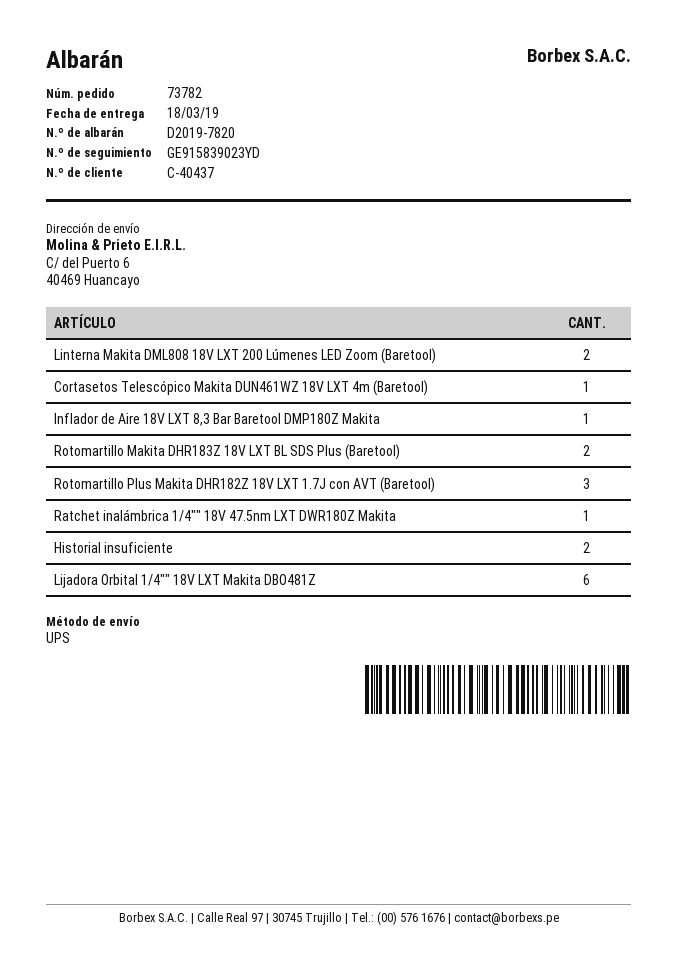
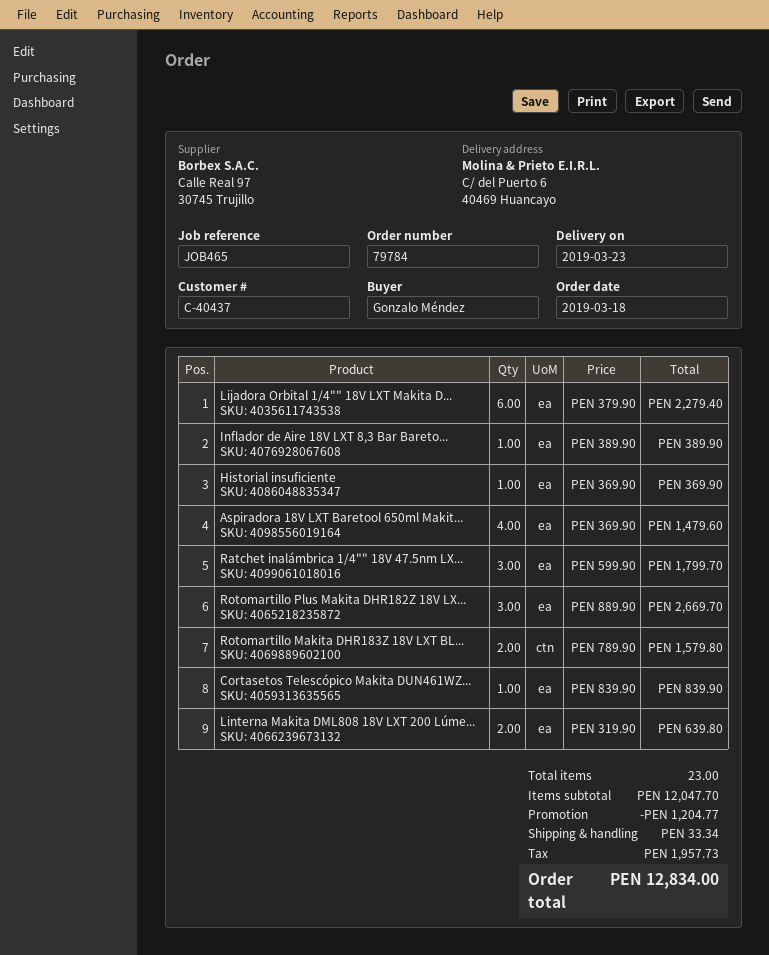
order number: 73782 -> 79784
delivery date: 2019-03-18 -> 2019-03-23
Ratchet inalámbrica 1/4"" 18V 47.5nm LXT DWR180Z Makita: 1 -> 3
Historial insuficiente: 2 -> 1
Aspiradora 18V LXT Baretool 650ml Makit...: none -> 4

